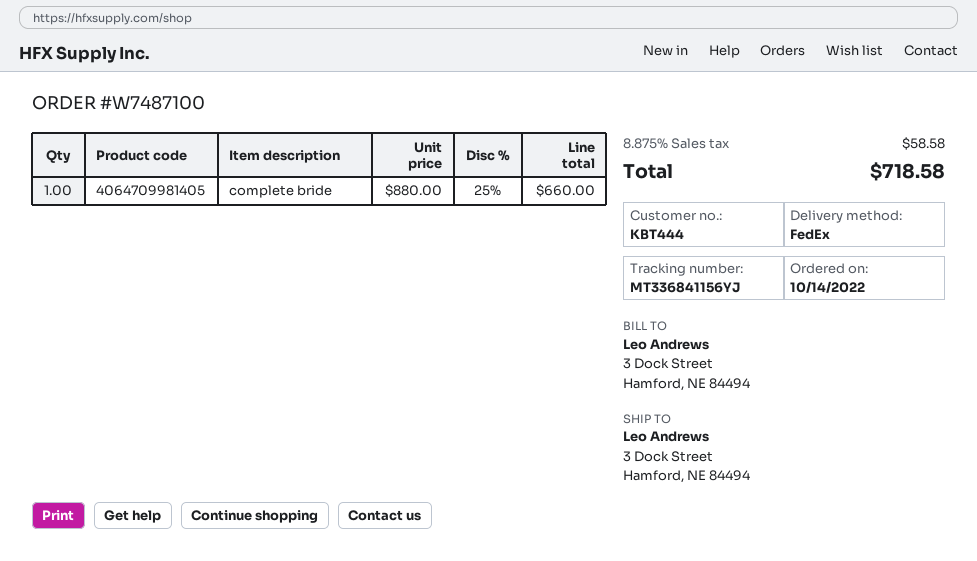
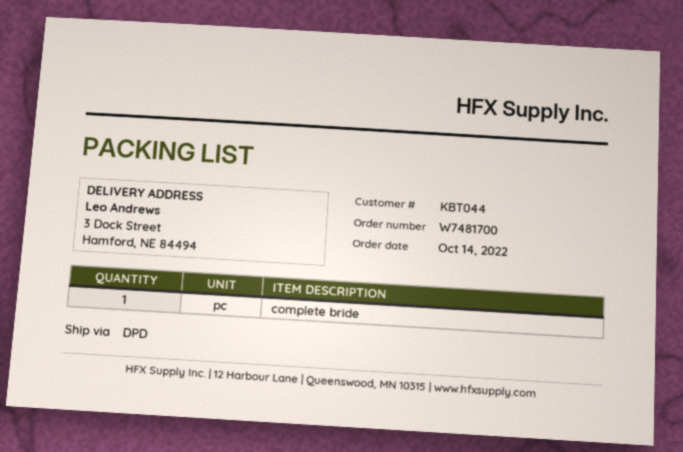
order number: W7487100 -> W7481700
customer number: KBT444 -> KBT044
shipping method: FedEx -> DPD

